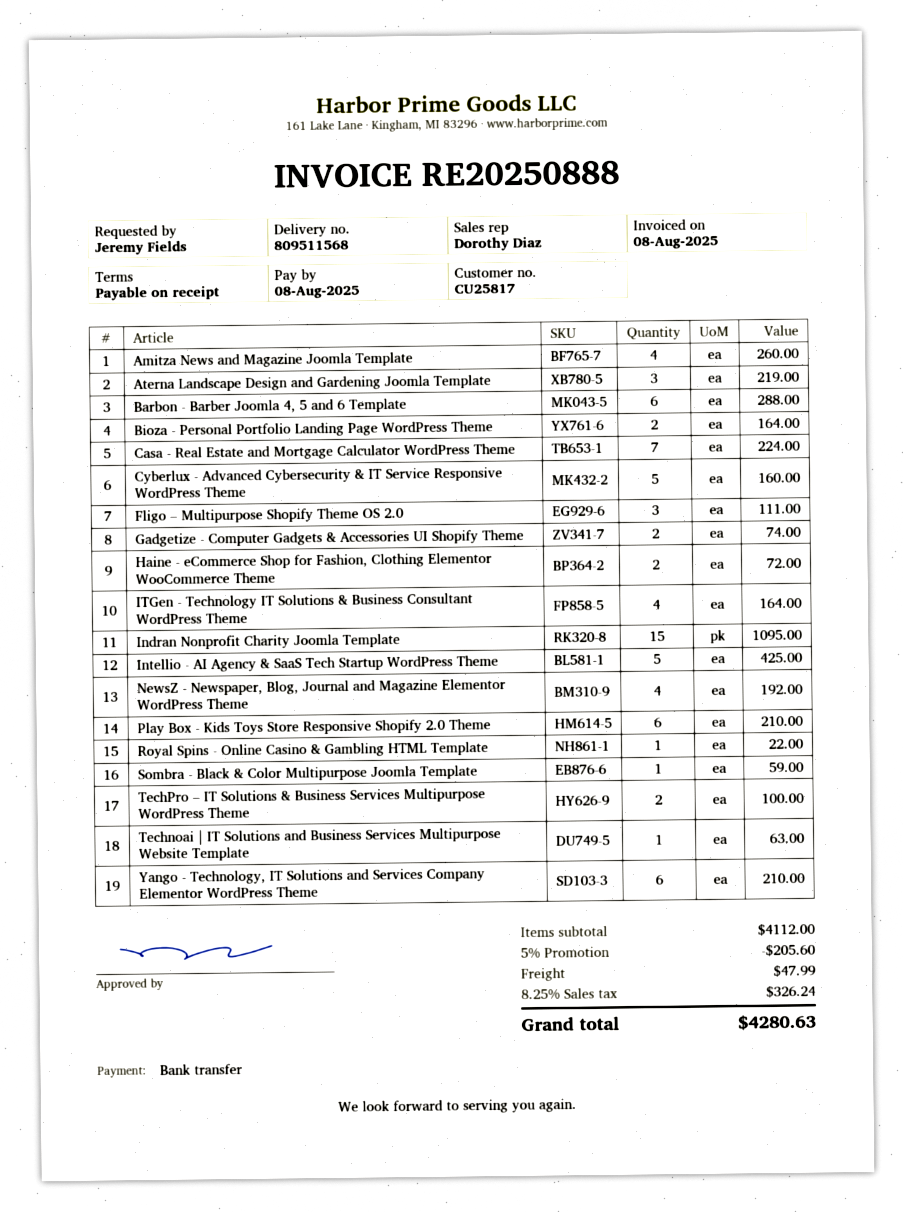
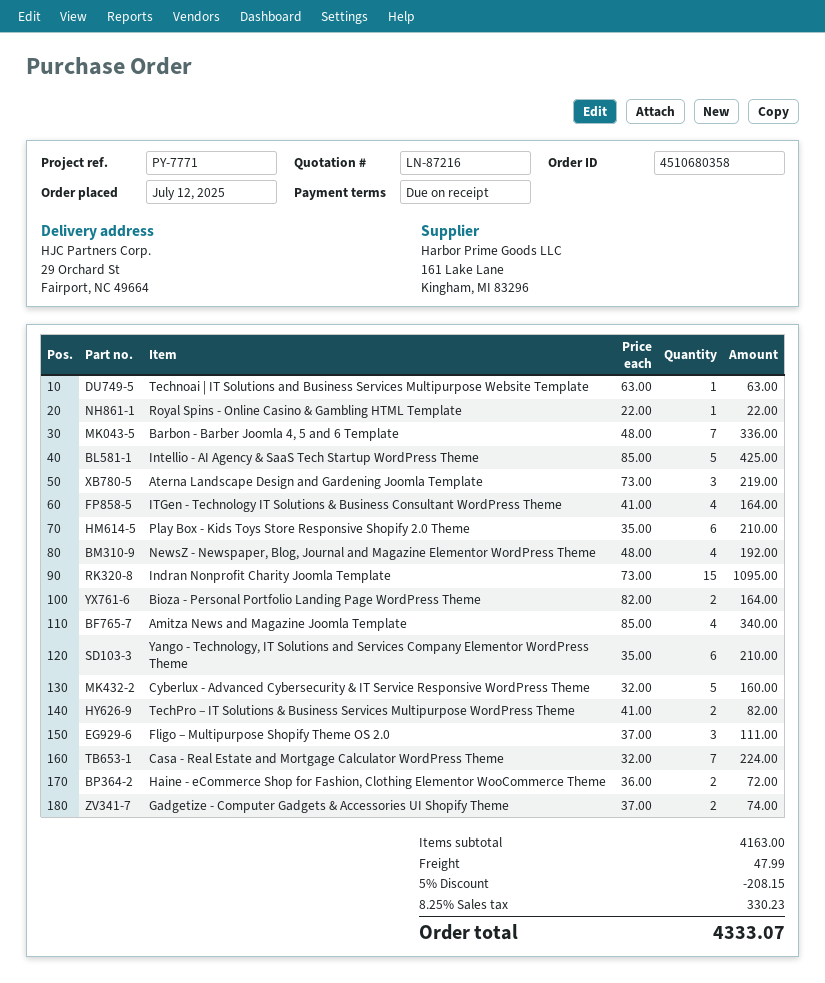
Amitza News and Magazine Joomla Template: 4 for 260.00 -> 4 for 340.00
Barbon - Barber Joomla 4, 5 and 6 Template: 6 for 288.00 -> 7 for 336.00
Sombra - Black & Color Multipurpose Joomla Template: 1 for 59.00 -> none
TechPro – IT Solutions & Business Services Multipurpose WordPress Theme: 2 for 100.00 -> 2 for 82.00
subtotal: 4112.00 -> 4163.00
discount: 5% = 205.60 -> 5% = 208.15
tax: 8.25% = 326.24 -> 8.25% = 330.23
total: 4280.63 -> 4333.07

